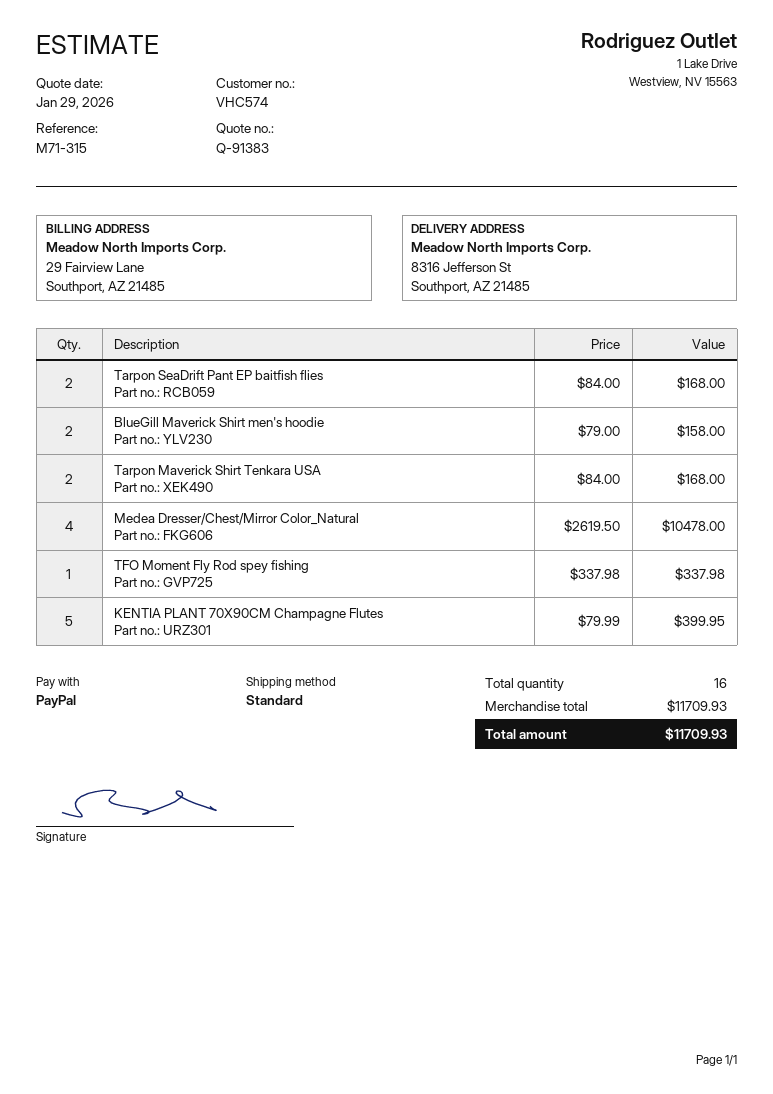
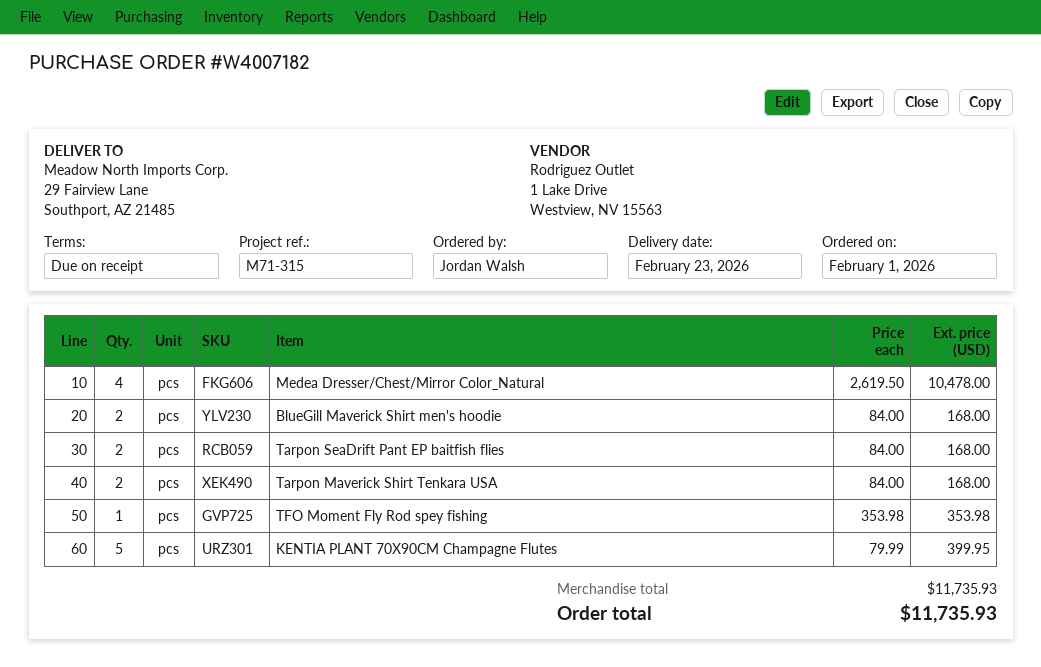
ship to: 8316 Jefferson St, Southport, AZ 21485 -> 29 Fairview Lane, Southport, AZ 21485
BlueGill Maverick Shirt men's hoodie: 2 x 79.00 = 158.00 -> 2 x 84.00 = 168.00
TFO Moment Fly Rod spey fishing: 1 x 337.98 = 337.98 -> 1 x 353.98 = 353.98
subtotal: 11709.93 -> 11735.93
total: 11709.93 -> 11735.93

